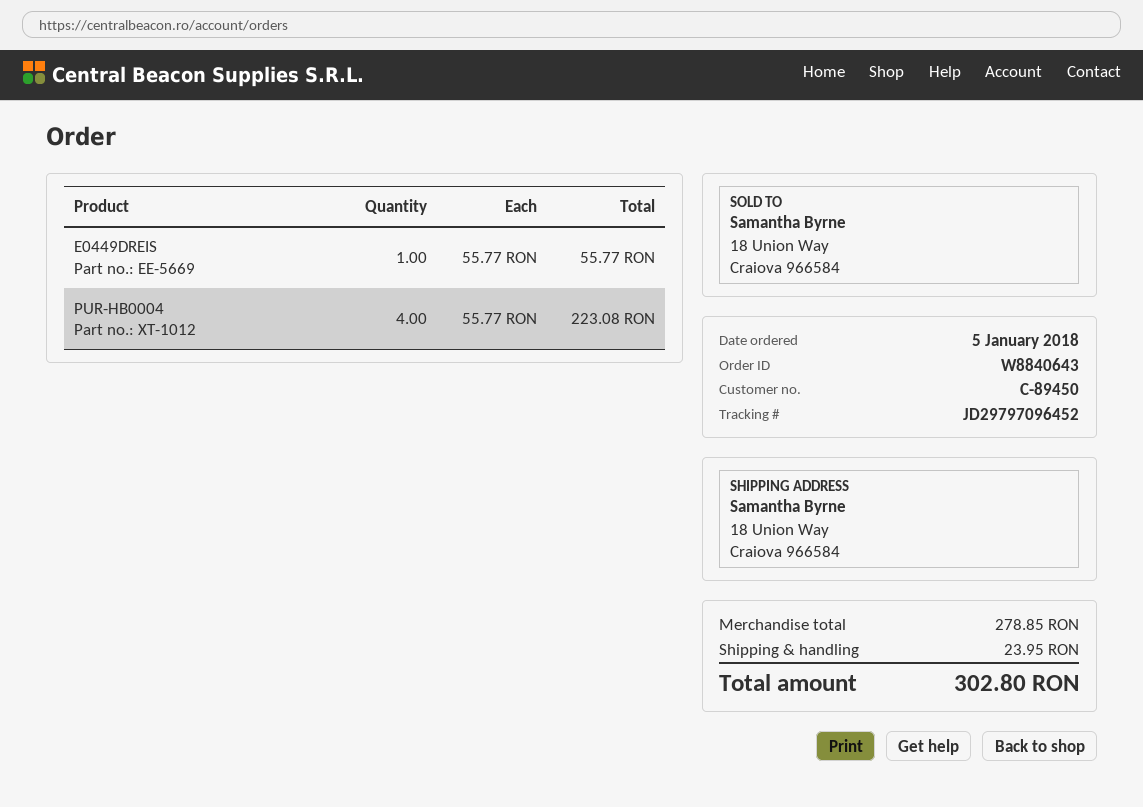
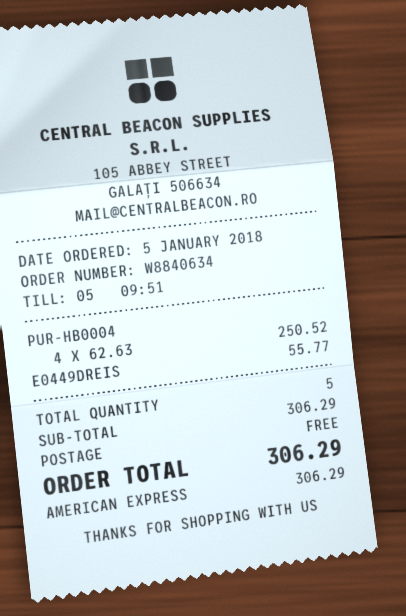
order number: W8840643 -> W8840634
PUR-HB0004: 4 x 55.77 = 223.08 -> 4 x 62.63 = 250.52
subtotal: 278.85 -> 306.29
shipping: 23.95 -> 0.00
total: 302.80 -> 306.29

